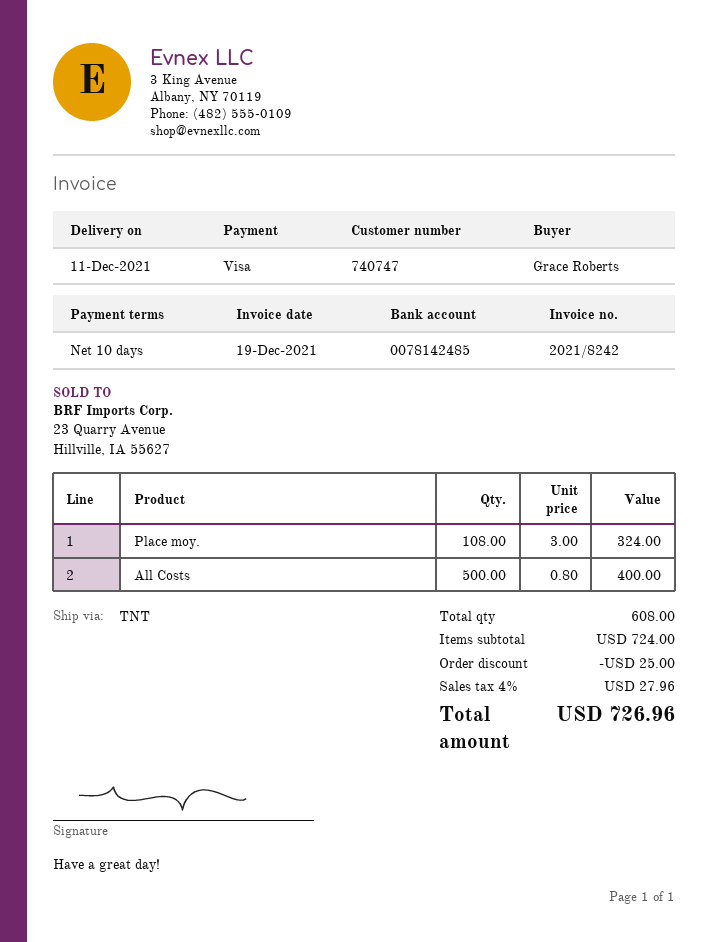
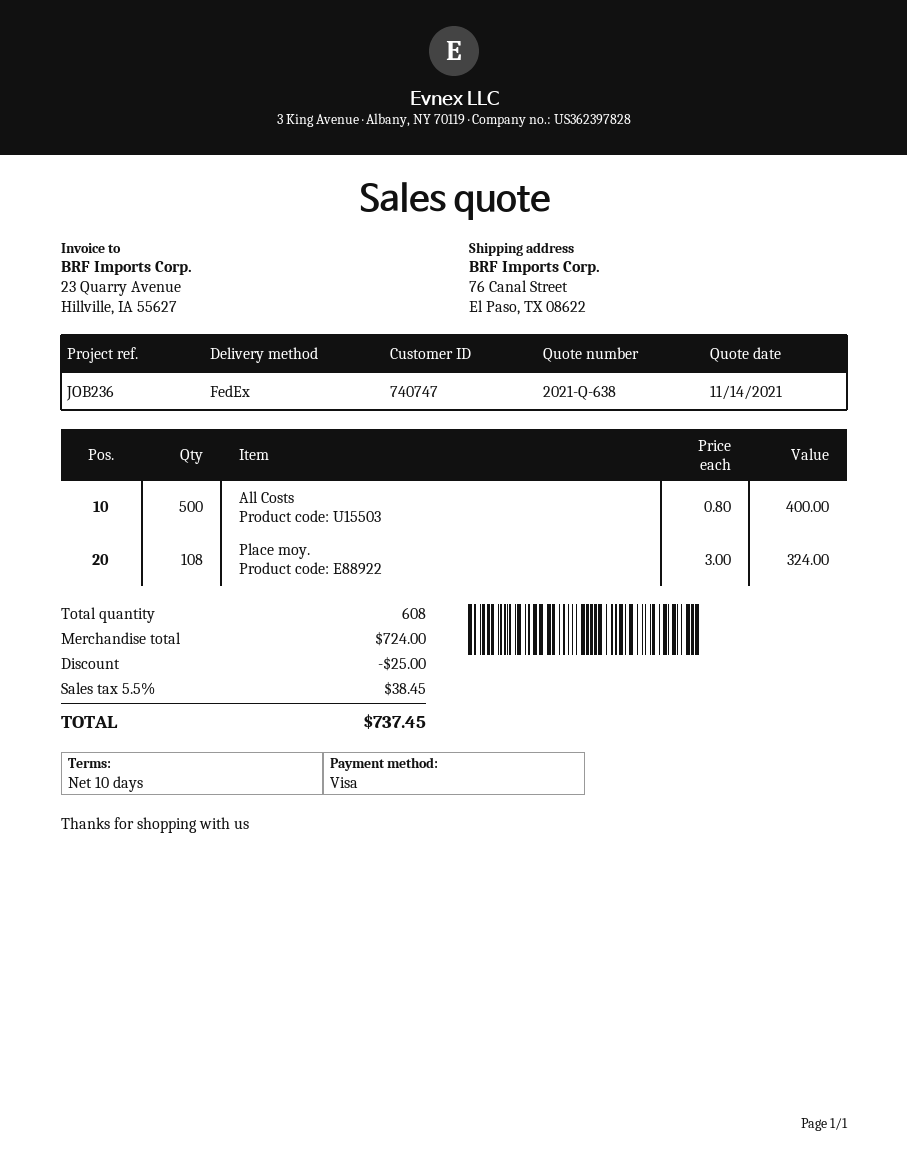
shipping method: TNT -> FedEx
tax: 4% = 27.96 -> 5.5% = 38.45
total: 726.96 -> 737.45

